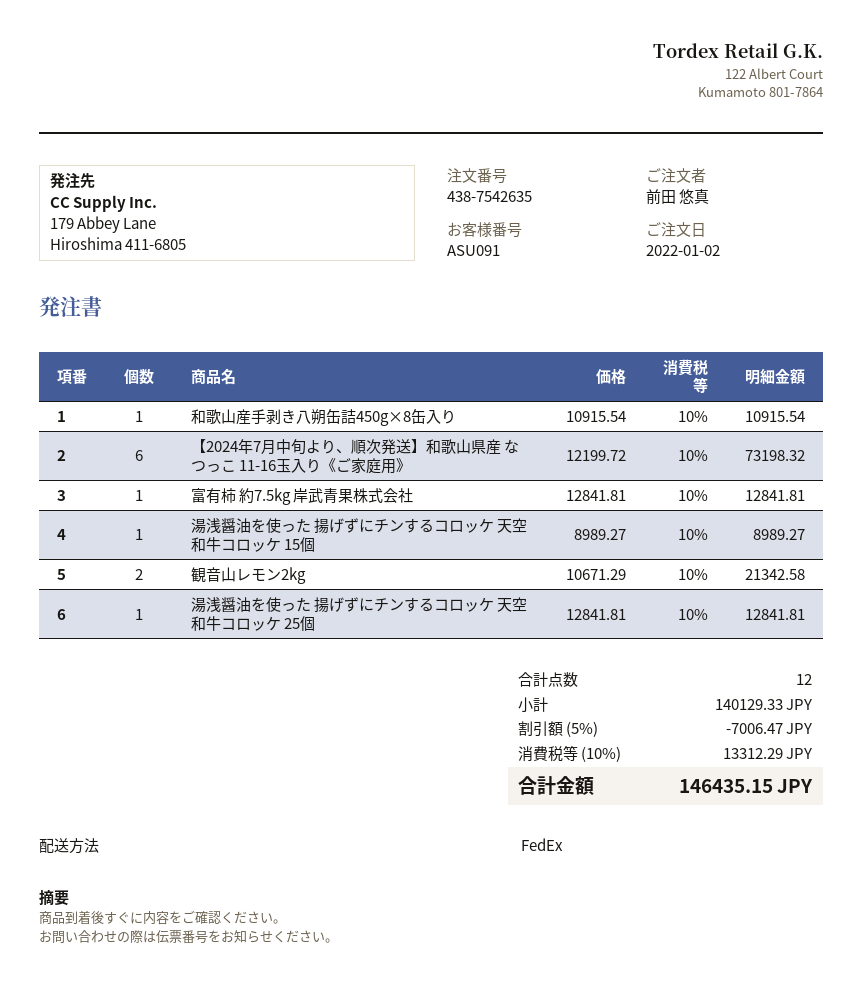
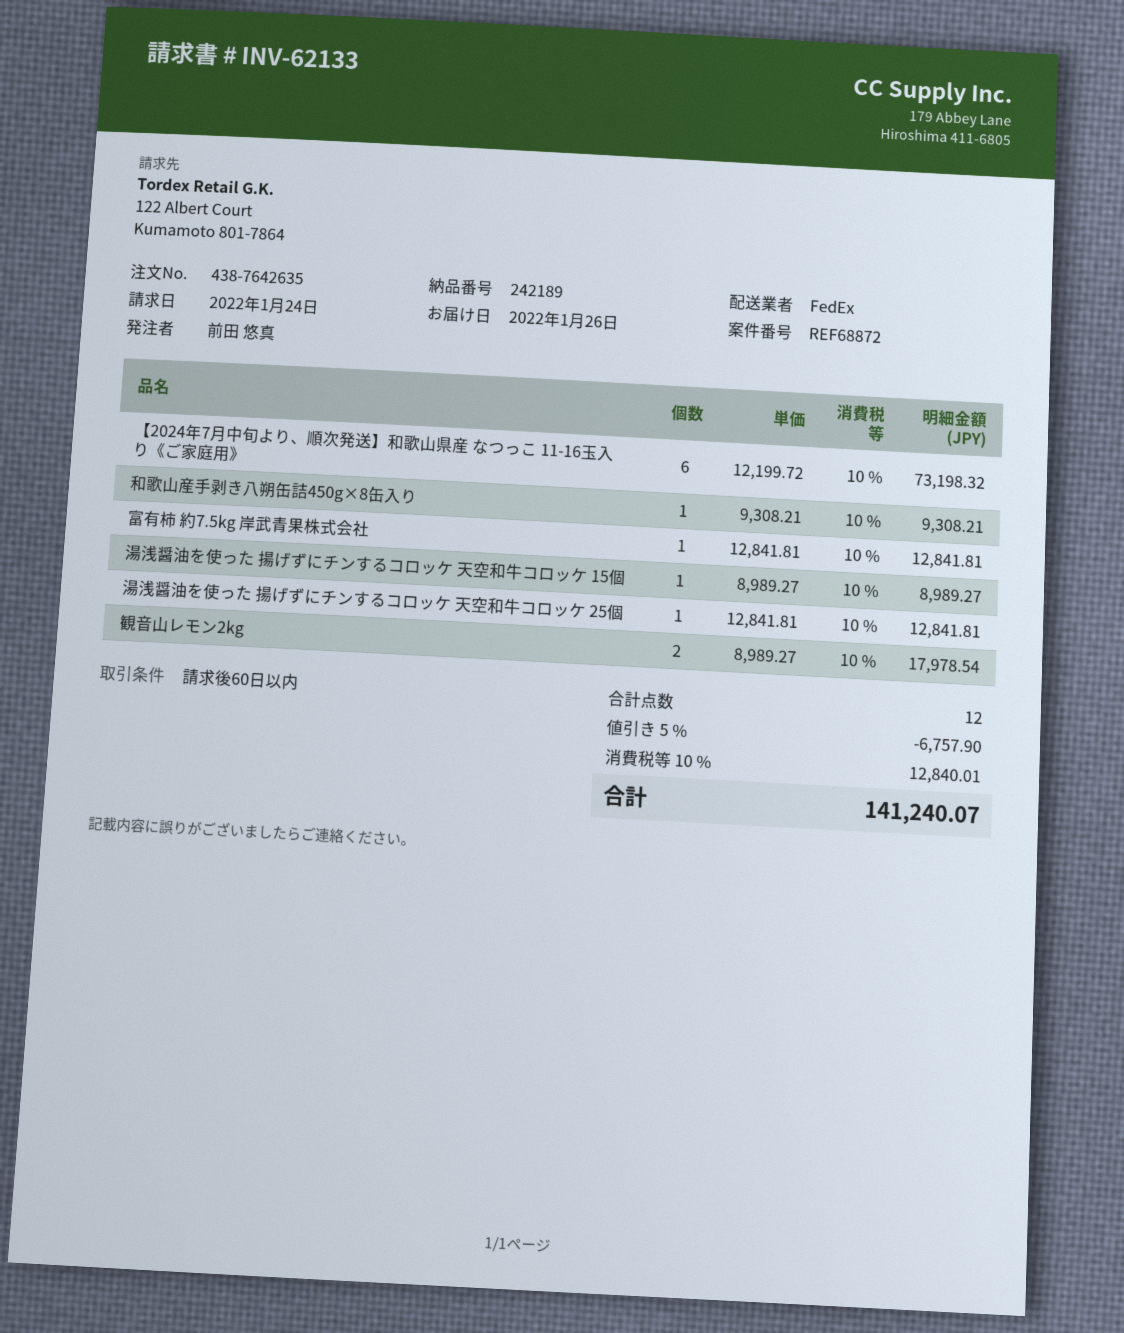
order number: 438-7542635 -> 438-7642635
和歌山産手剥き八朔缶詰450g×8缶入り: 1 x 10915.54 = 10915.54 -> 1 x 9308.21 = 9308.21
観音山レモン2kg: 2 x 10671.29 = 21342.58 -> 2 x 8989.27 = 17978.54
discount: 5% = 7006.47 -> 5% = 6757.90
tax: 10% = 13312.29 -> 10% = 12840.01
total: 146435.15 -> 141240.07

